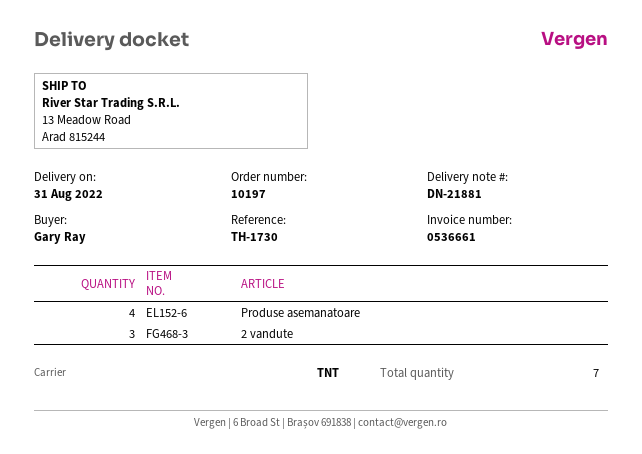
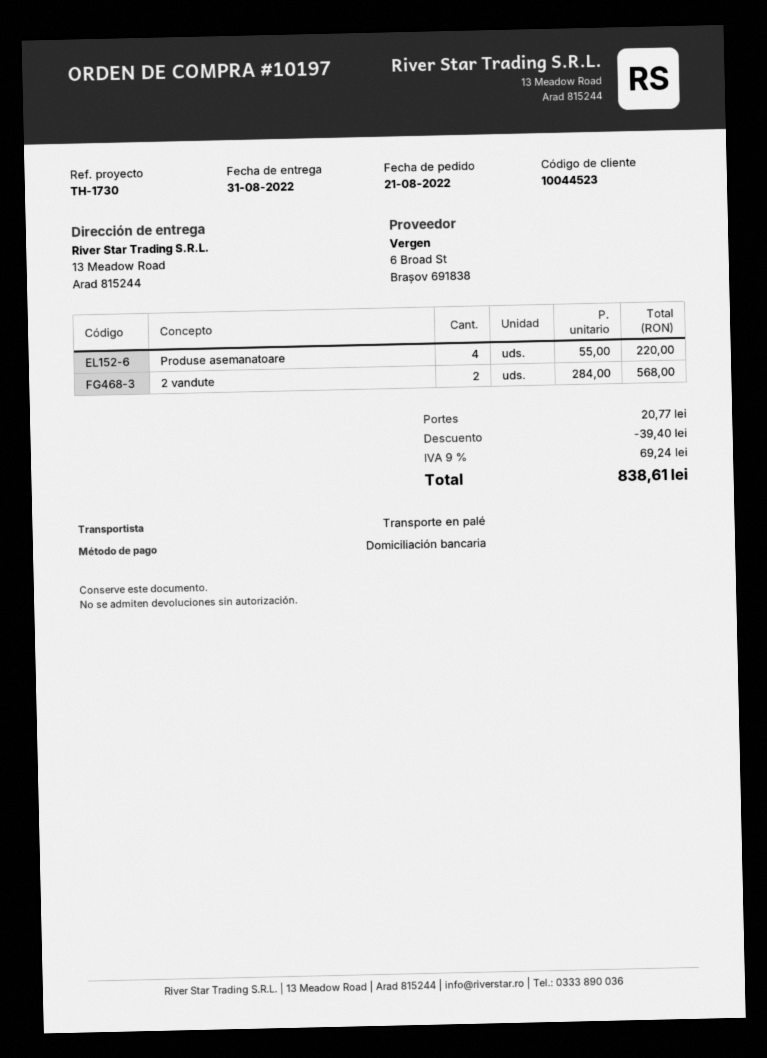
shipping method: TNT -> pallet freight
2 vandute: 3 -> 2

